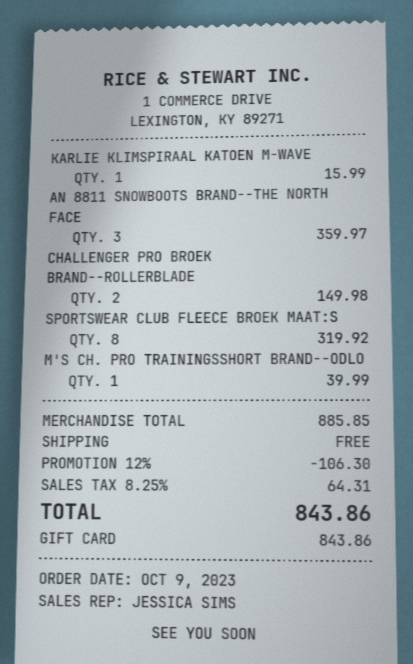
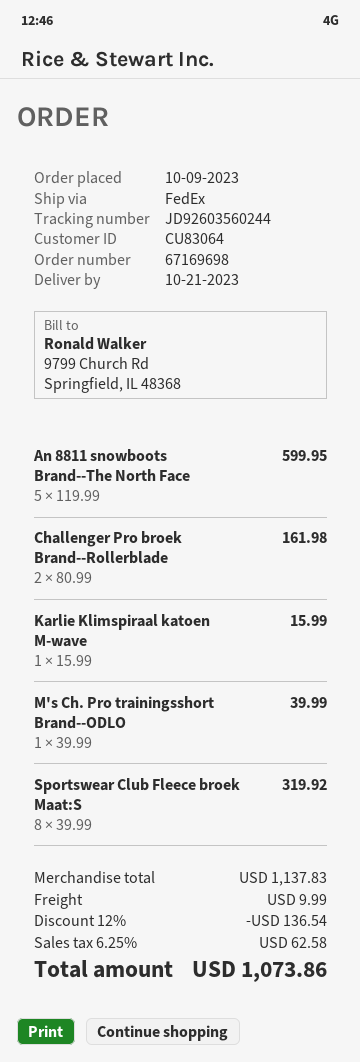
AN 8811 SNOWBOOTS BRAND--THE NORTH FACE: 3 for 359.97 -> 5 for 599.95
CHALLENGER PRO BROEK BRAND--ROLLERBLADE: 2 for 149.98 -> 2 for 161.98
subtotal: 885.85 -> 1137.83
discount: 12% = 106.30 -> 12% = 136.54
shipping: 0.00 -> 9.99
tax: 8.25% = 64.31 -> 6.25% = 62.58
total: 843.86 -> 1073.86

